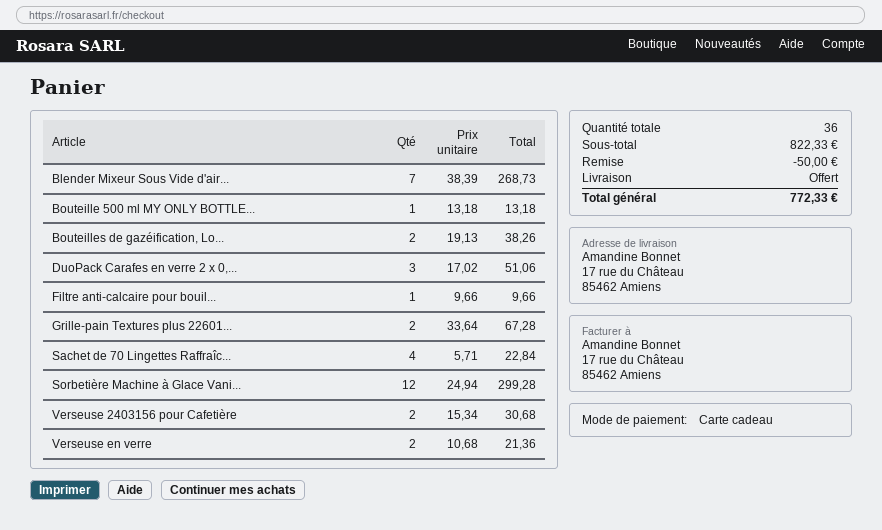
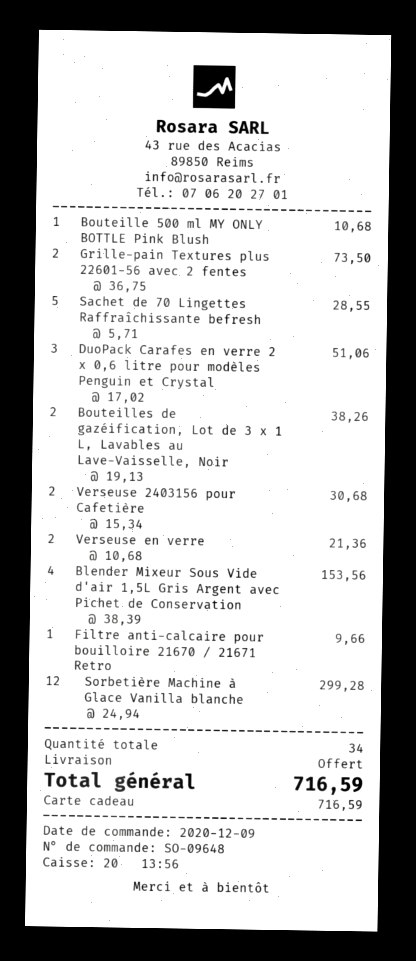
Blender Mixeur Sous Vide d'air...: 7 x 38.39 = 268.73 -> 4 x 38.39 = 153.56
Bouteille 500 ml MY ONLY BOTTLE...: 1 x 13.18 = 13.18 -> 1 x 10.68 = 10.68
Grille-pain Textures plus 22601...: 2 x 33.64 = 67.28 -> 2 x 36.75 = 73.50
Sachet de 70 Lingettes Raffraîc...: 4 x 5.71 = 22.84 -> 5 x 5.71 = 28.55
total quantity: 36 -> 34
discount: 50.00 -> none
total: 772.33 -> 716.59

